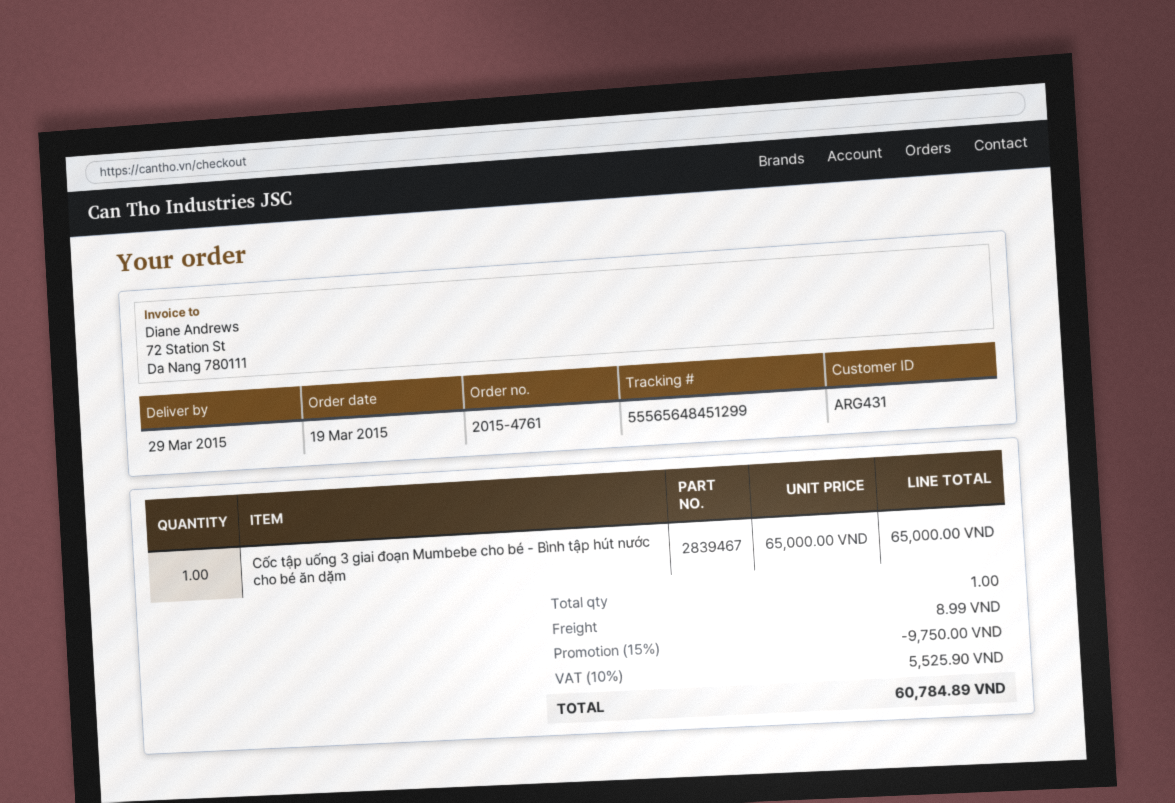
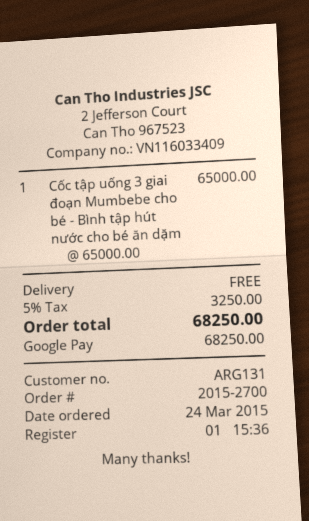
order number: 2015-4761 -> 2015-2700
order date: 2015-03-19 -> 2015-03-24
customer number: ARG431 -> ARG131
discount: 15% = 9750.00 -> none
shipping: 8.99 -> 0.00
tax: 10% = 5525.90 -> 5% = 3250.00
total: 60784.89 -> 68250.00

